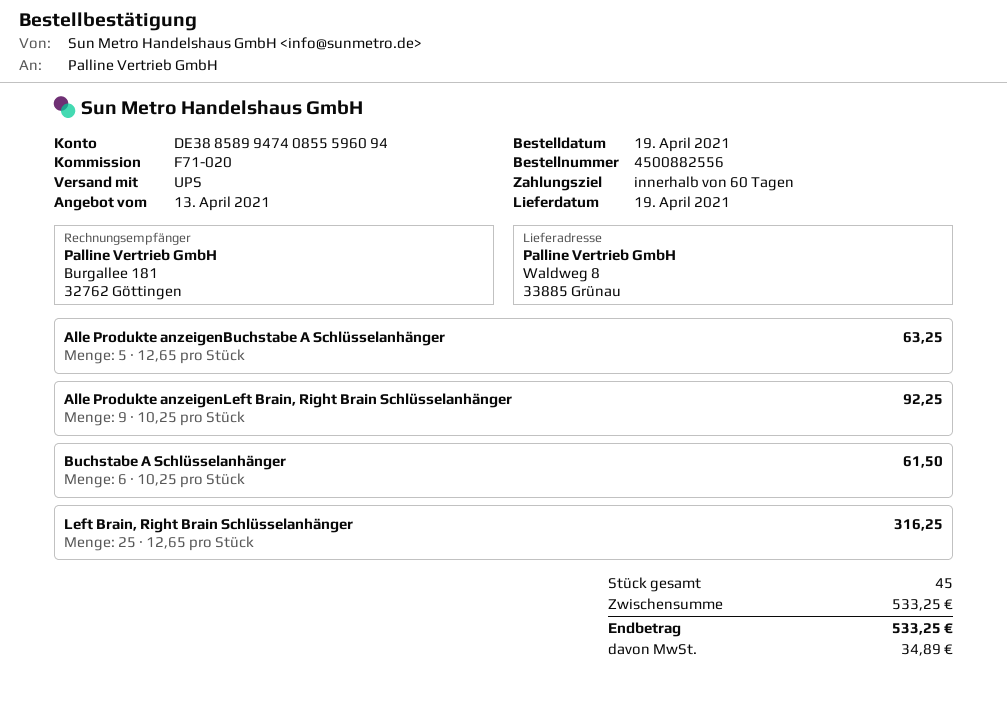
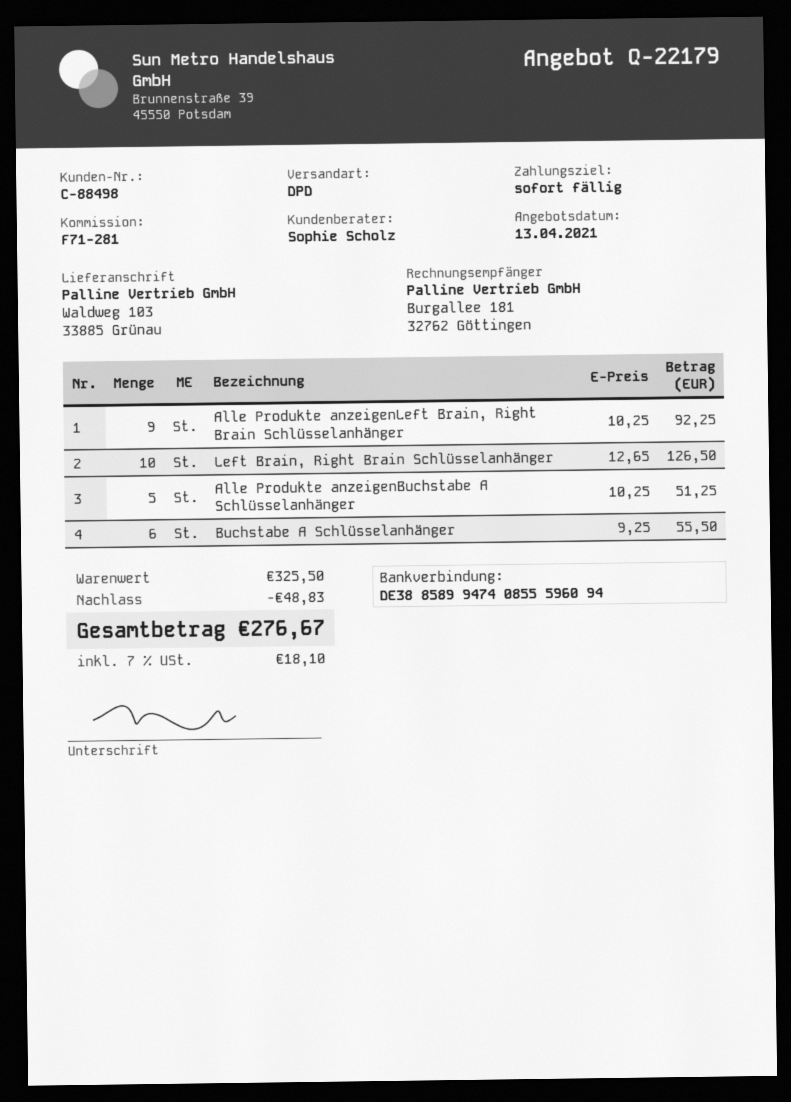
payment terms: 60 days -> on receipt
reference: F71-020 -> F71-281
shipping method: UPS -> DPD
ship to: Waldweg 8, 33885 Grünau -> Waldweg 103, 33885 Grünau
Alle Produkte anzeigenBuchstabe A Schlüsselanhänger: 5 x 12.65 = 63.25 -> 5 x 10.25 = 51.25
Buchstabe A Schlüsselanhänger: 6 x 10.25 = 61.50 -> 6 x 9.25 = 55.50
Left Brain, Right Brain Schlüsselanhänger: 25 x 12.65 = 316.25 -> 10 x 12.65 = 126.50
subtotal: 533.25 -> 325.50
discount: none -> 48.83
tax: 34.89 -> 18.10
total: 533.25 -> 276.67

